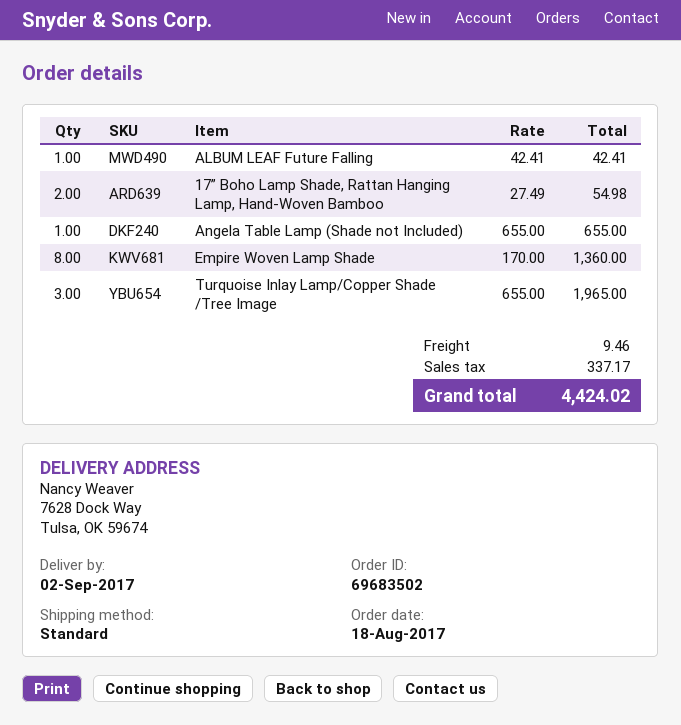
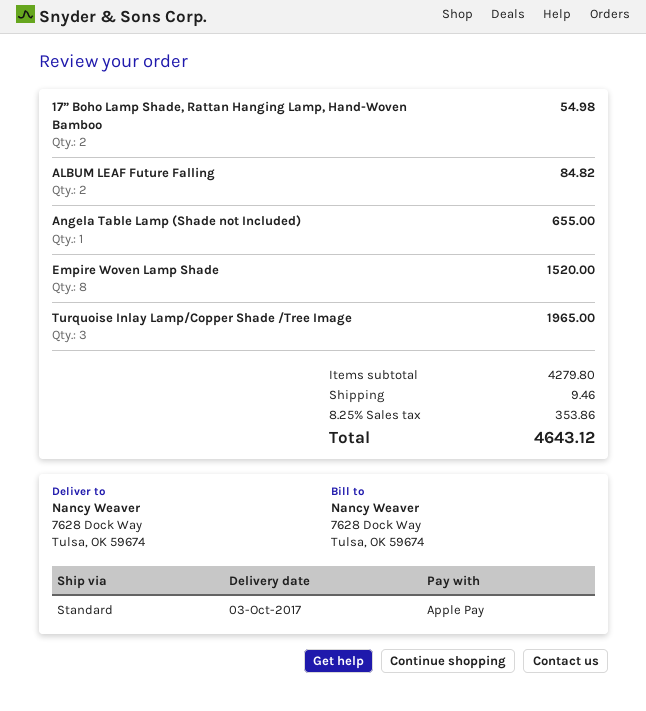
delivery date: 2017-09-02 -> 2017-10-03
ALBUM LEAF Future Falling: 1 for 42.41 -> 2 for 84.82
Empire Woven Lamp Shade: 8 for 1360.00 -> 8 for 1520.00
tax: 337.17 -> 353.86
total: 4424.02 -> 4643.12

